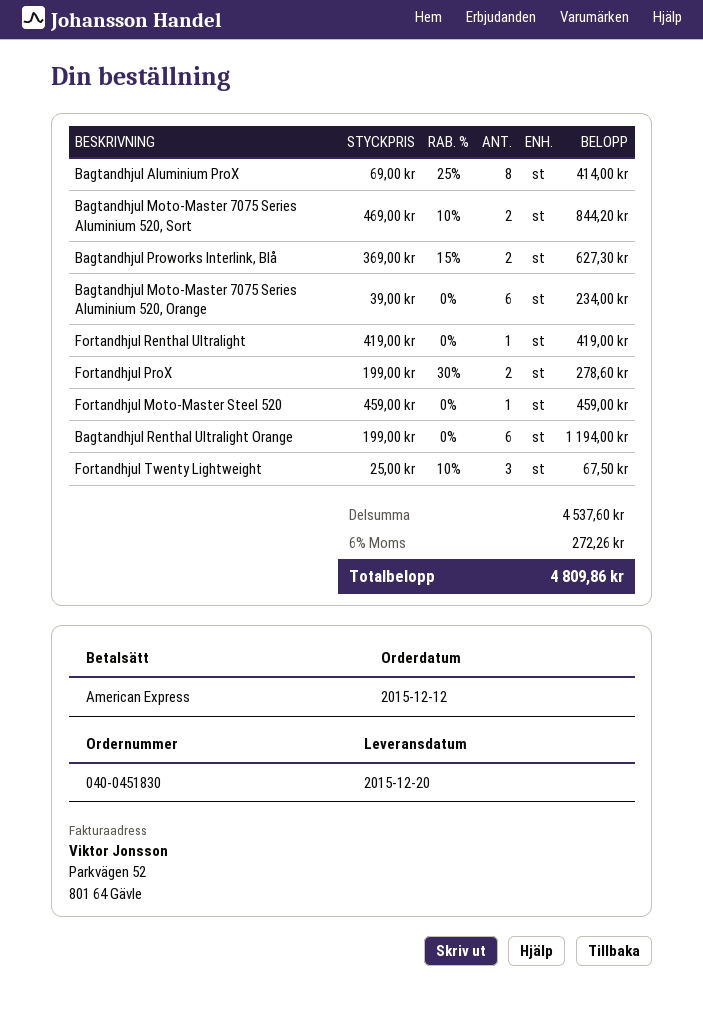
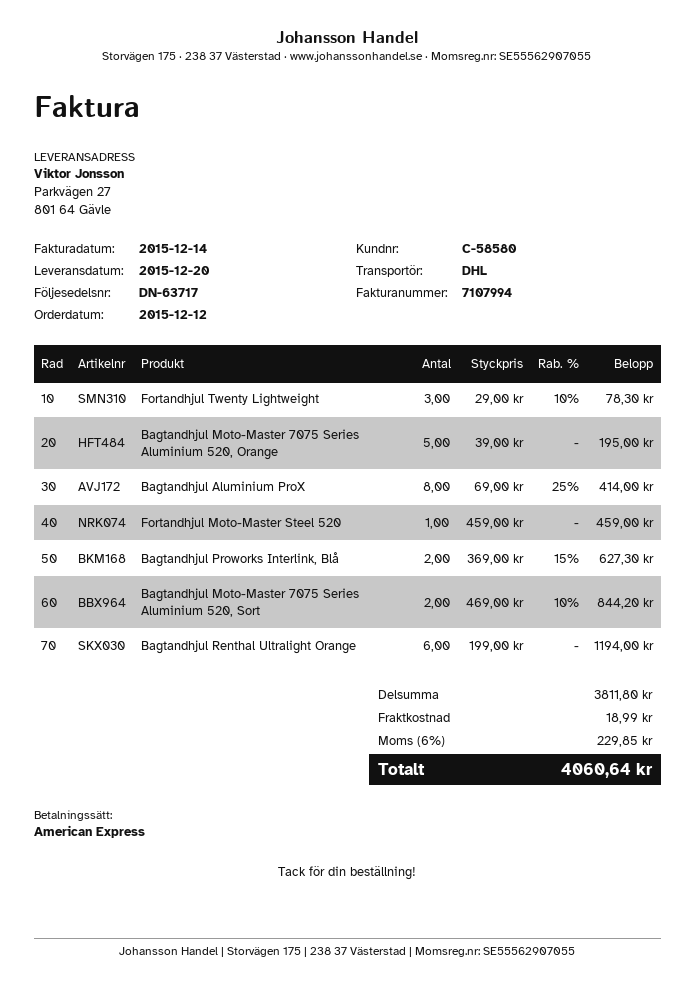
Bagtandhjul Moto-Master 7075 Series Aluminium 520, Orange: 6 x 39.00 = 234.00 -> 5 x 39.00 = 195.00
Fortandhjul Renthal Ultralight: 1 x 419.00 = 419.00 -> none
Fortandhjul ProX: 2 x 199.00 - 30% = 278.60 -> none
Fortandhjul Twenty Lightweight: 3 x 25.00 - 10% = 67.50 -> 3 x 29.00 - 10% = 78.30
subtotal: 4537.60 -> 3811.80
shipping: none -> 18.99
tax: 6% = 272.26 -> 6% = 229.85
total: 4809.86 -> 4060.64

